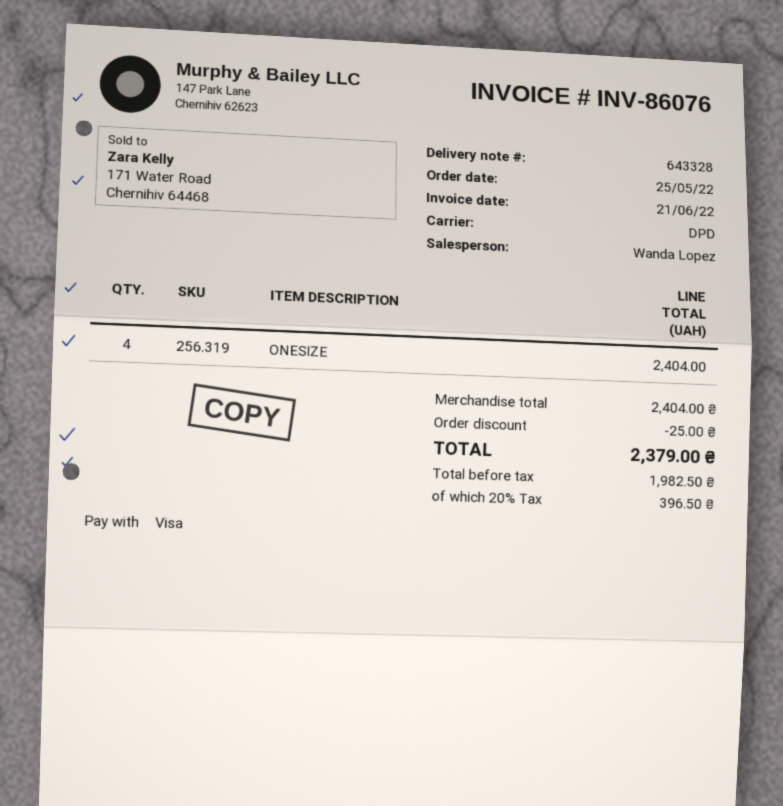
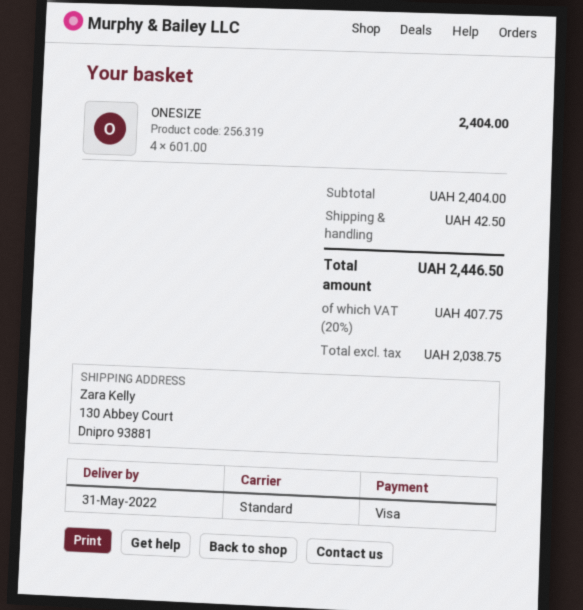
shipping method: DPD -> standard
discount: 25.00 -> none
shipping: none -> 42.50
net: 1982.50 -> 2038.75
tax: 20% = 396.50 -> 20% = 407.75
total: 2379.00 -> 2446.50

